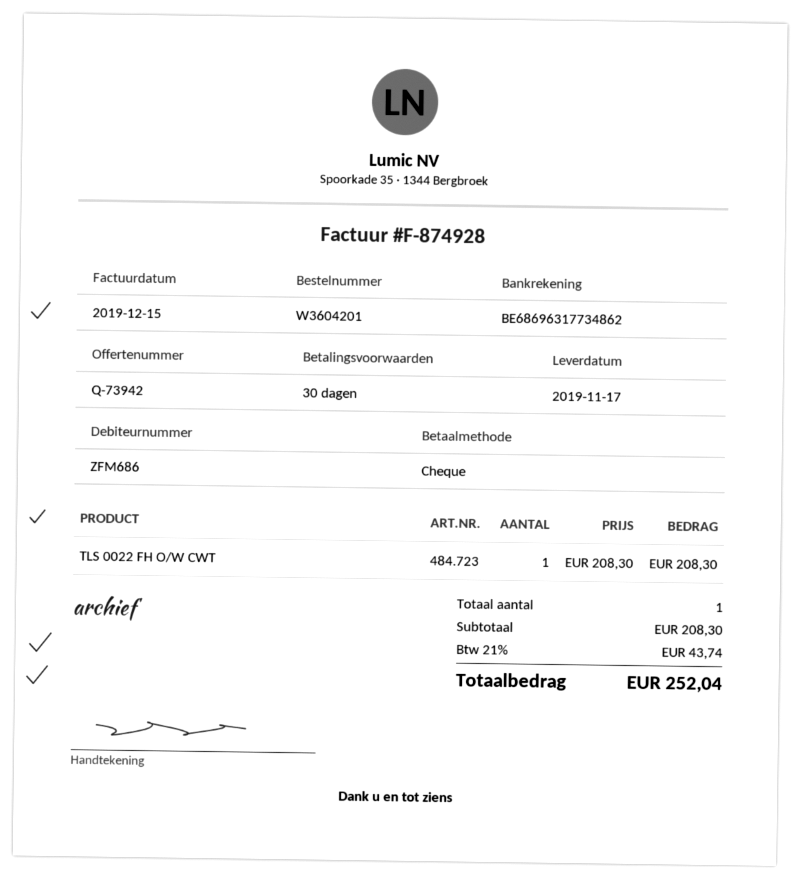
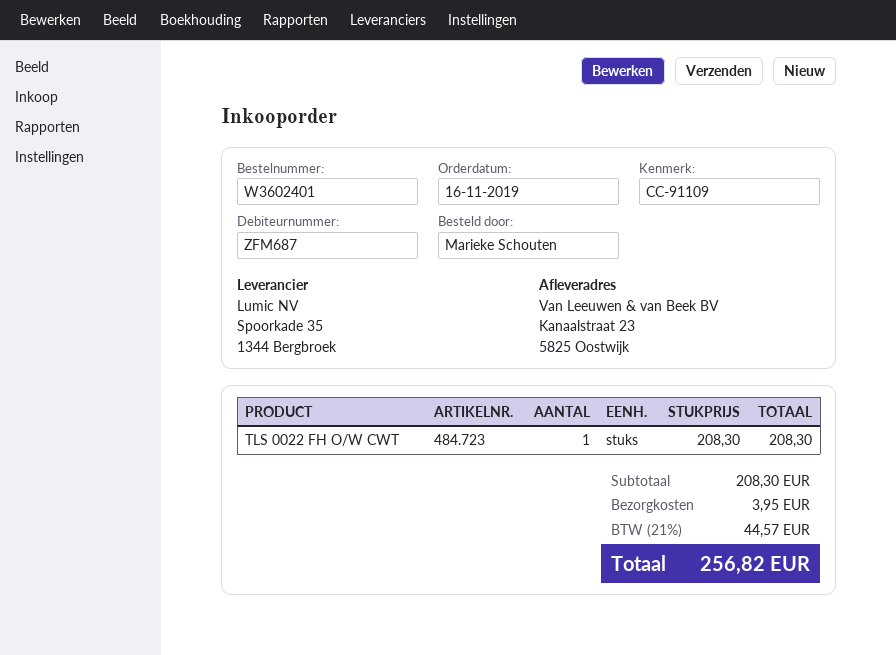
order number: W3604201 -> W3602401
customer number: ZFM686 -> ZFM687
shipping: none -> 3.95
tax: 21% = 43.74 -> 21% = 44.57
total: 252.04 -> 256.82

